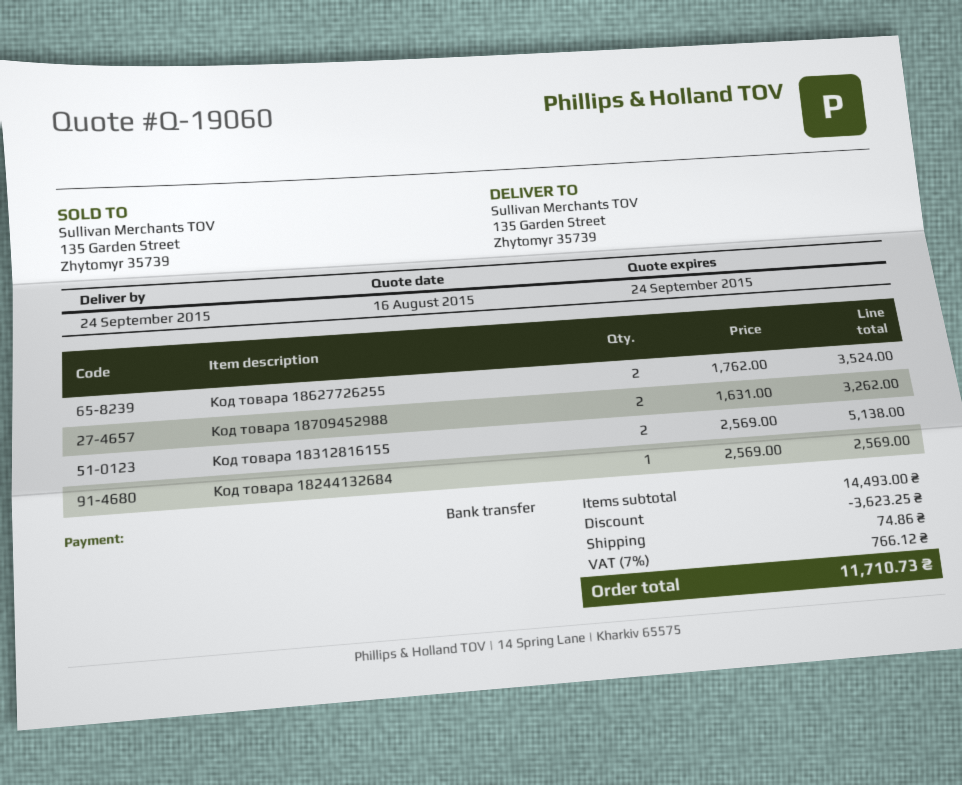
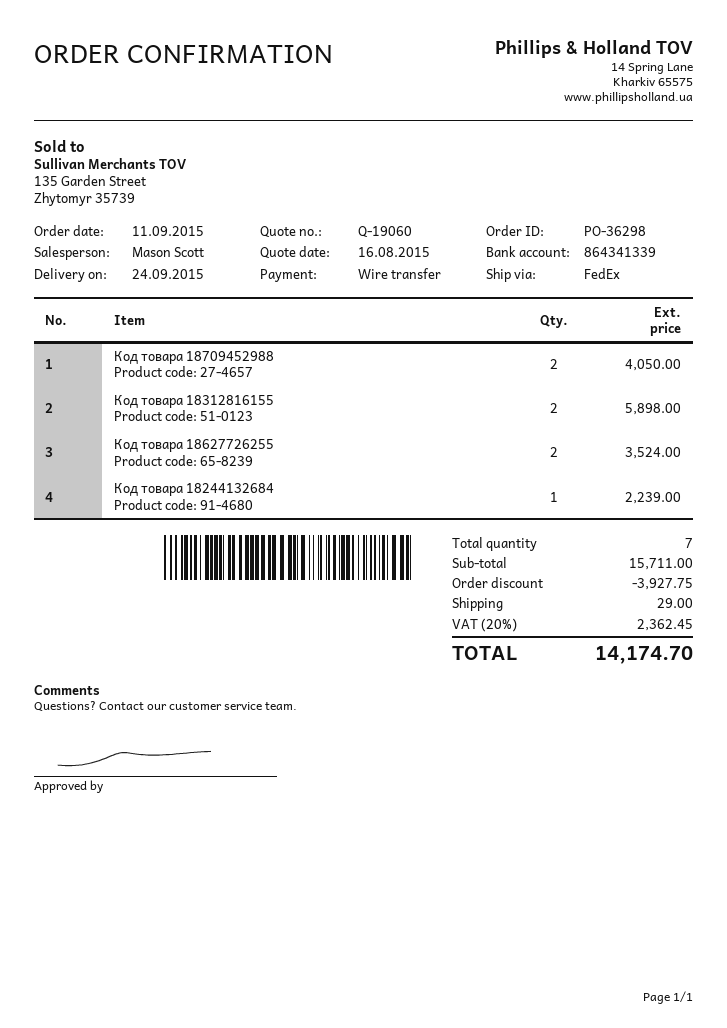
Код товара 18709452988: 2 for 3262.00 -> 2 for 4050.00
Код товара 18312816155: 2 for 5138.00 -> 2 for 5898.00
Код товара 18244132684: 1 for 2569.00 -> 1 for 2239.00
subtotal: 14493.00 -> 15711.00
discount: 3623.25 -> 3927.75
shipping: 74.86 -> 29.00
tax: 7% = 766.12 -> 20% = 2362.45
total: 11710.73 -> 14174.70

